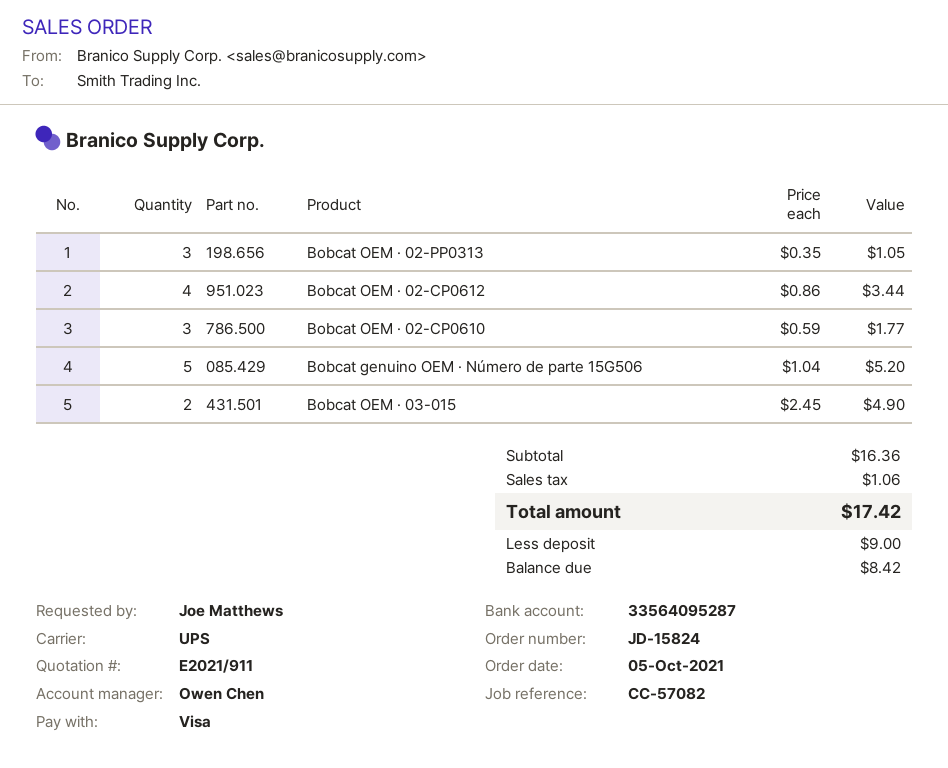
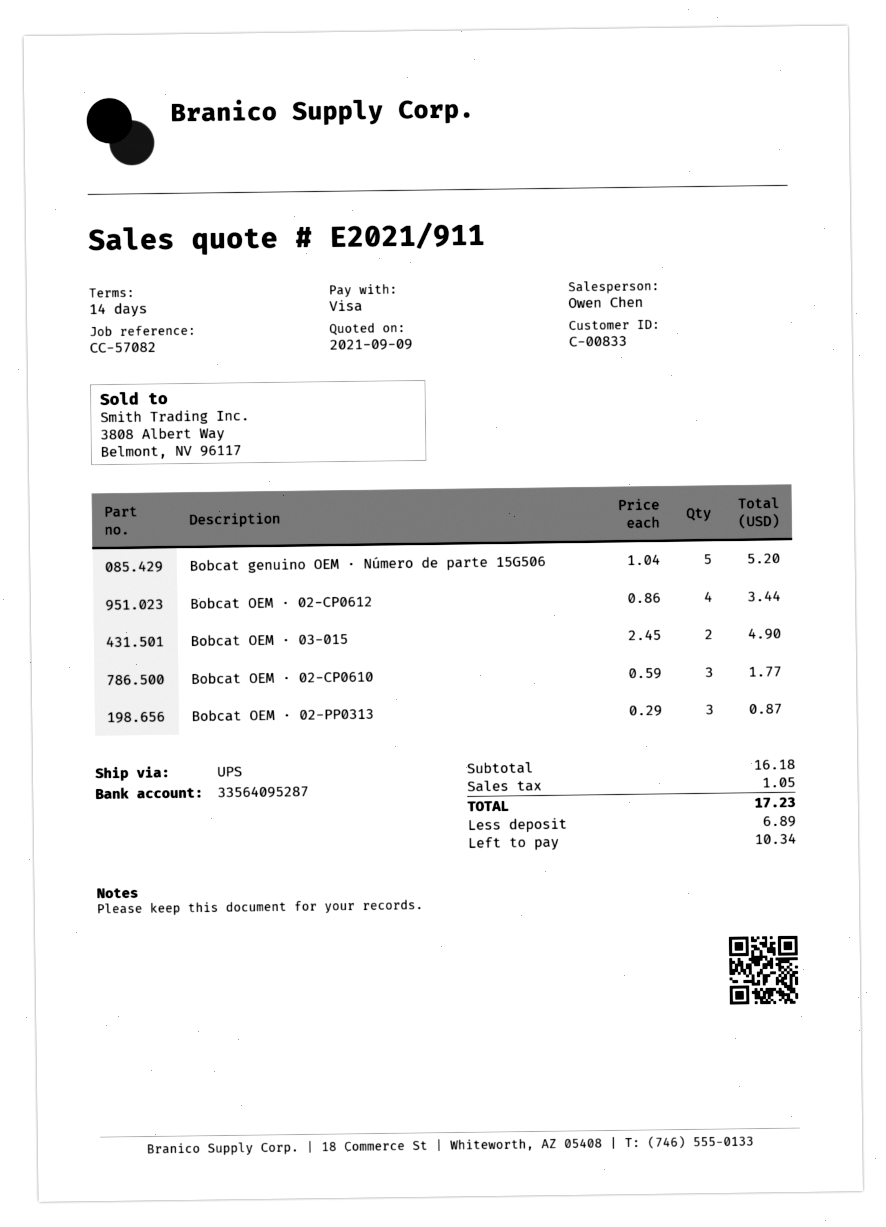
Bobcat OEM · 02-PP0313: 3 x 0.35 = 1.05 -> 3 x 0.29 = 0.87
subtotal: 16.36 -> 16.18
tax: 1.06 -> 1.05
total: 17.42 -> 17.23
deposit: 9.00 -> 6.89
balance: 8.42 -> 10.34

